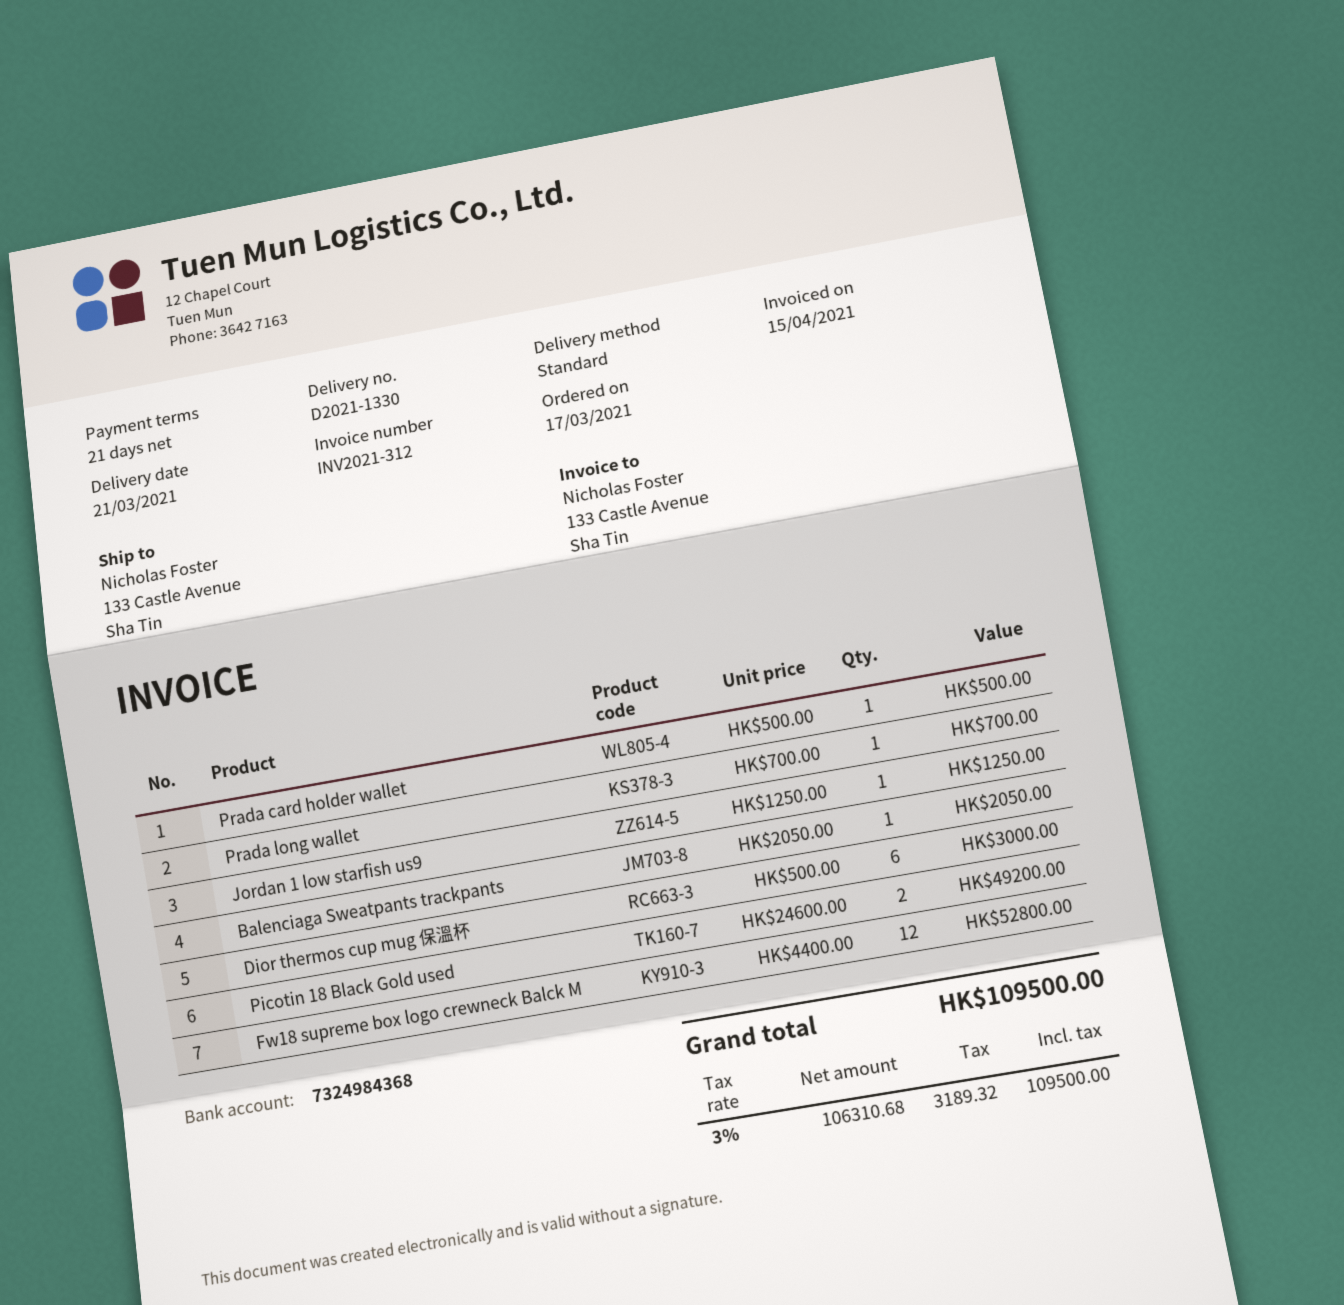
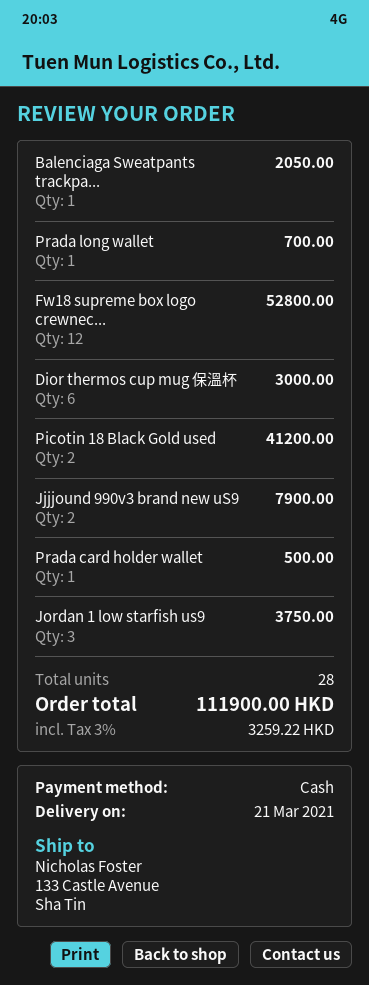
Jordan 1 low starfish us9: 1 for 1250.00 -> 3 for 3750.00
Picotin 18 Black Gold used: 2 for 49200.00 -> 2 for 41200.00
Jjjjound 990v3 brand new uS9: none -> 2 for 7900.00
tax: 3% = 3189.32 -> 3% = 3259.22
total: 109500.00 -> 111900.00

